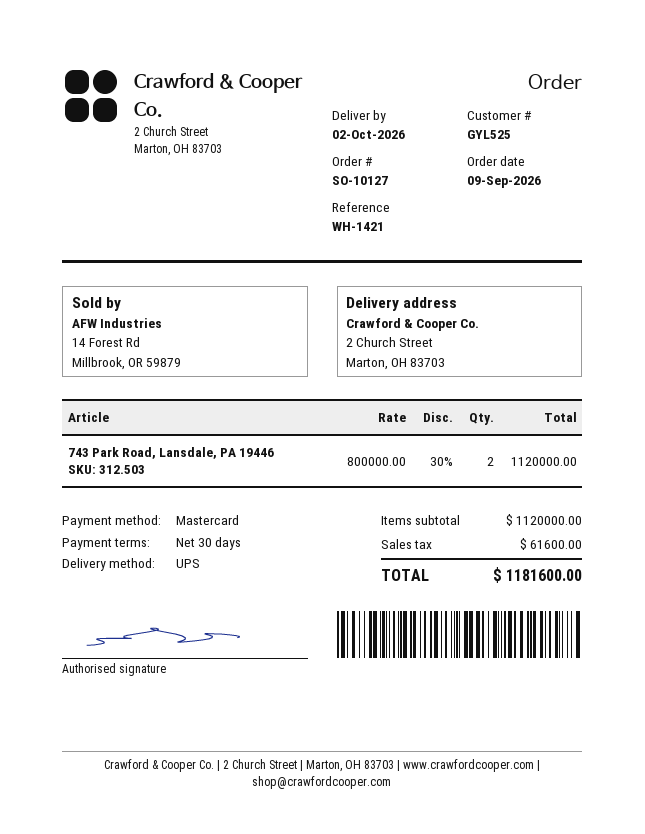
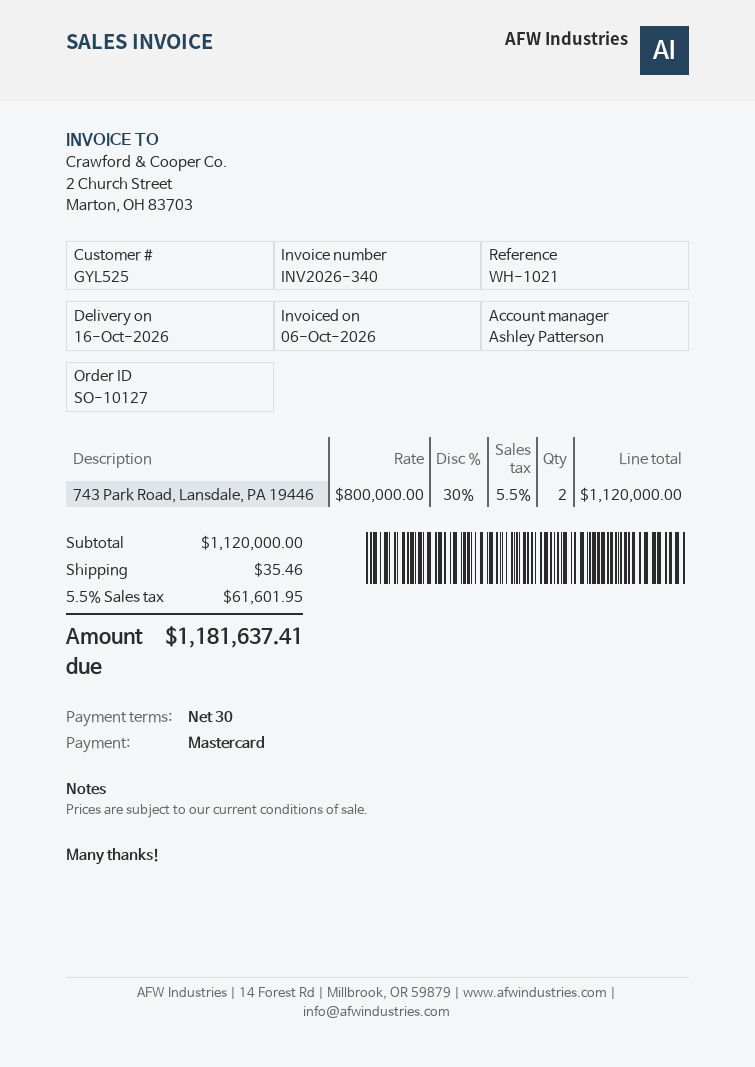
delivery date: 2026-10-02 -> 2026-10-16
reference: WH-1421 -> WH-1021
shipping: none -> 35.46
tax: 61600.00 -> 61601.95
total: 1181600.00 -> 1181637.41

